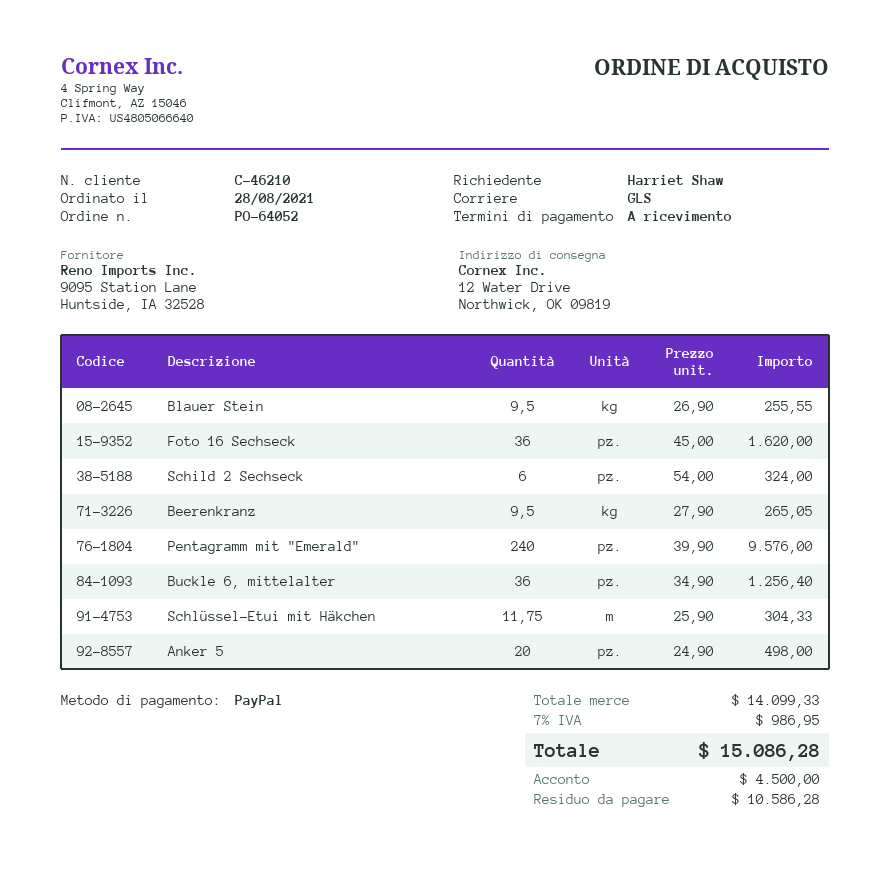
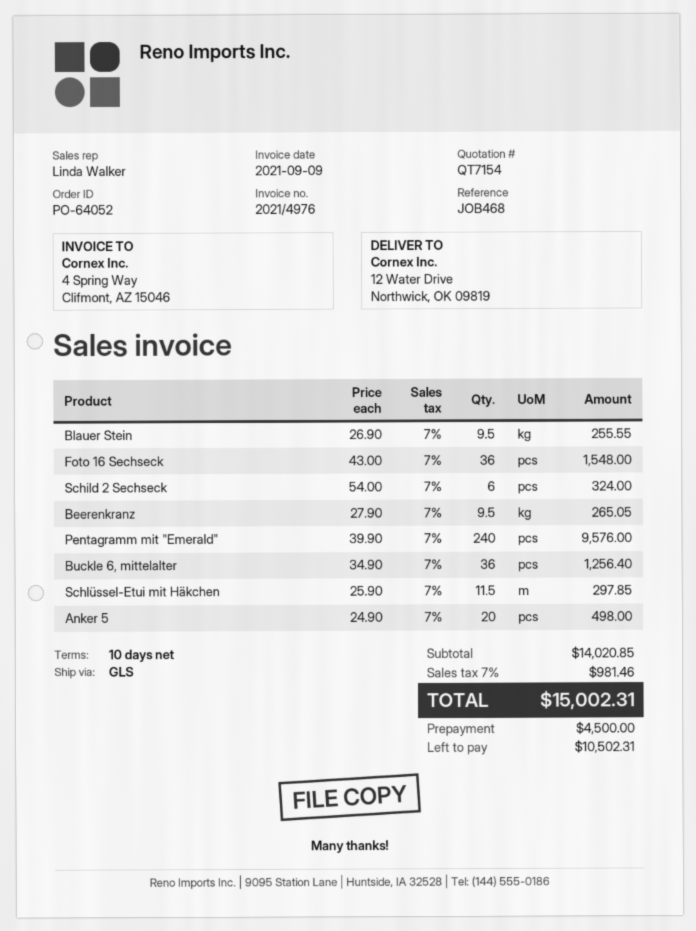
payment terms: on receipt -> 10 days
Foto 16 Sechseck: 36 x 45.00 = 1620.00 -> 36 x 43.00 = 1548.00
Schlüssel-Etui mit Häkchen: 11.75 x 25.90 = 304.33 -> 11.5 x 25.90 = 297.85
subtotal: 14099.33 -> 14020.85
tax: 7% = 986.95 -> 7% = 981.46
total: 15086.28 -> 15002.31
balance: 10586.28 -> 10502.31

